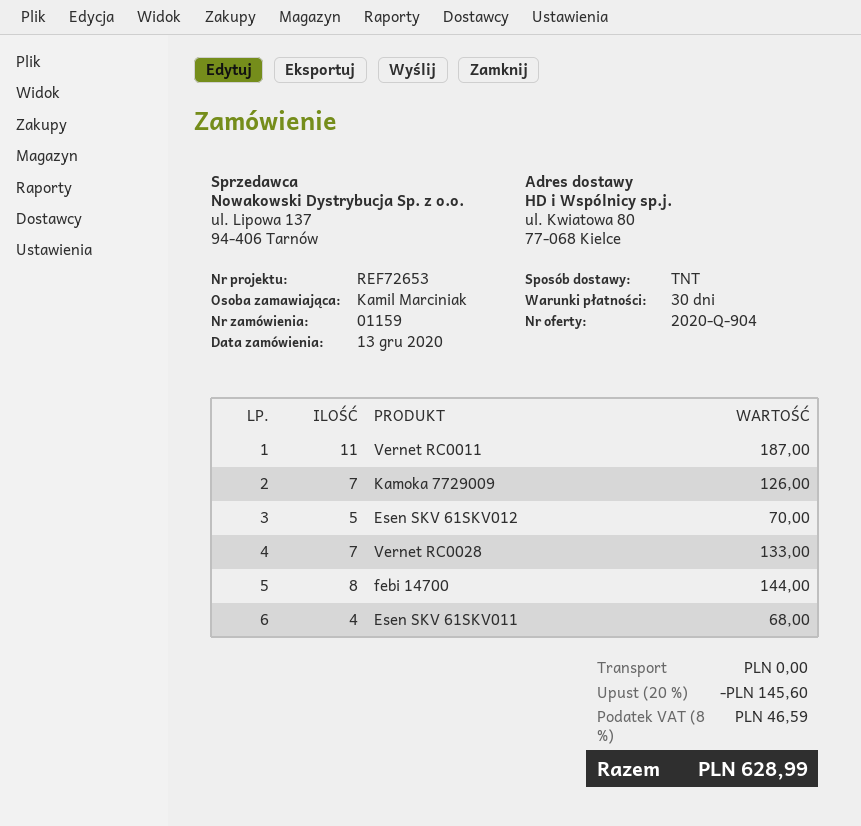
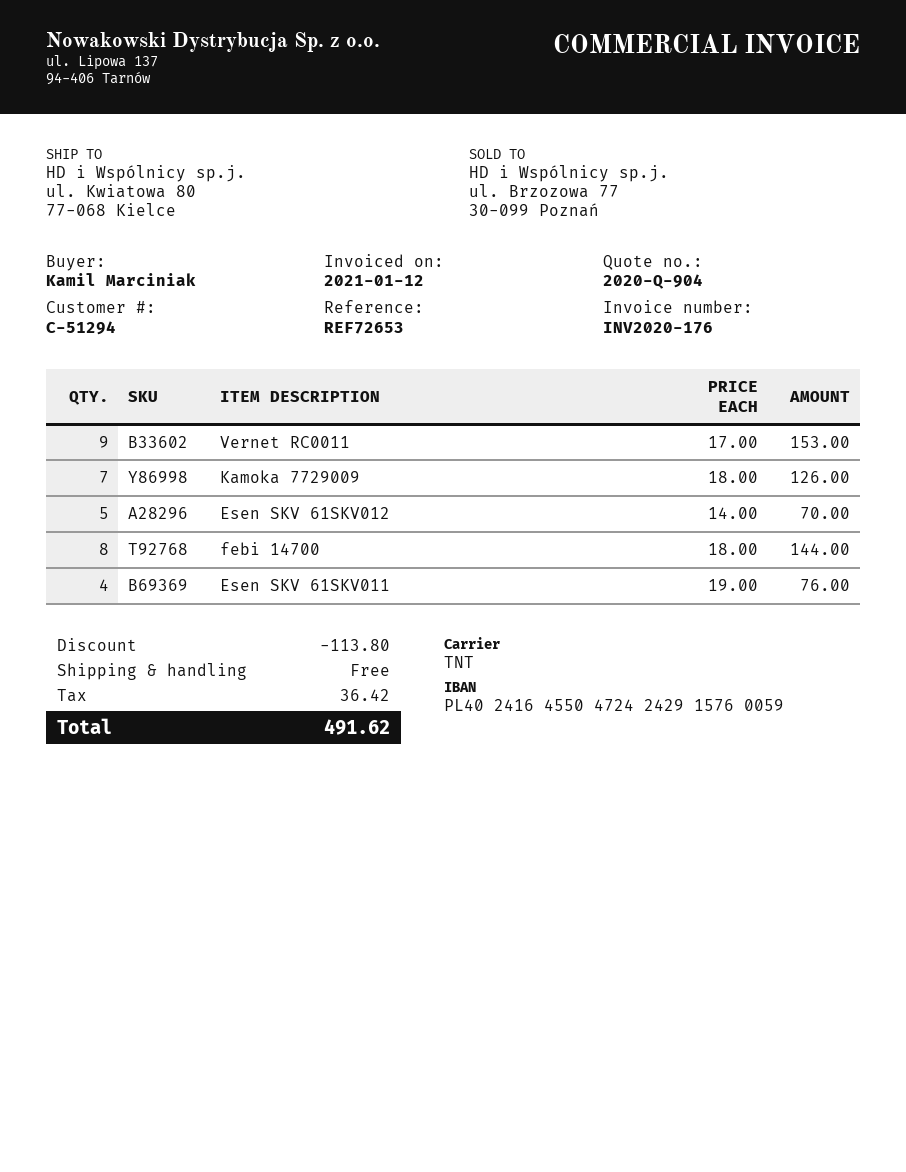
Vernet RC0011: 11 for 187.00 -> 9 for 153.00
Vernet RC0028: 7 for 133.00 -> none
Esen SKV 61SKV011: 4 for 68.00 -> 4 for 76.00
discount: 145.60 -> 113.80
tax: 46.59 -> 36.42
total: 628.99 -> 491.62

